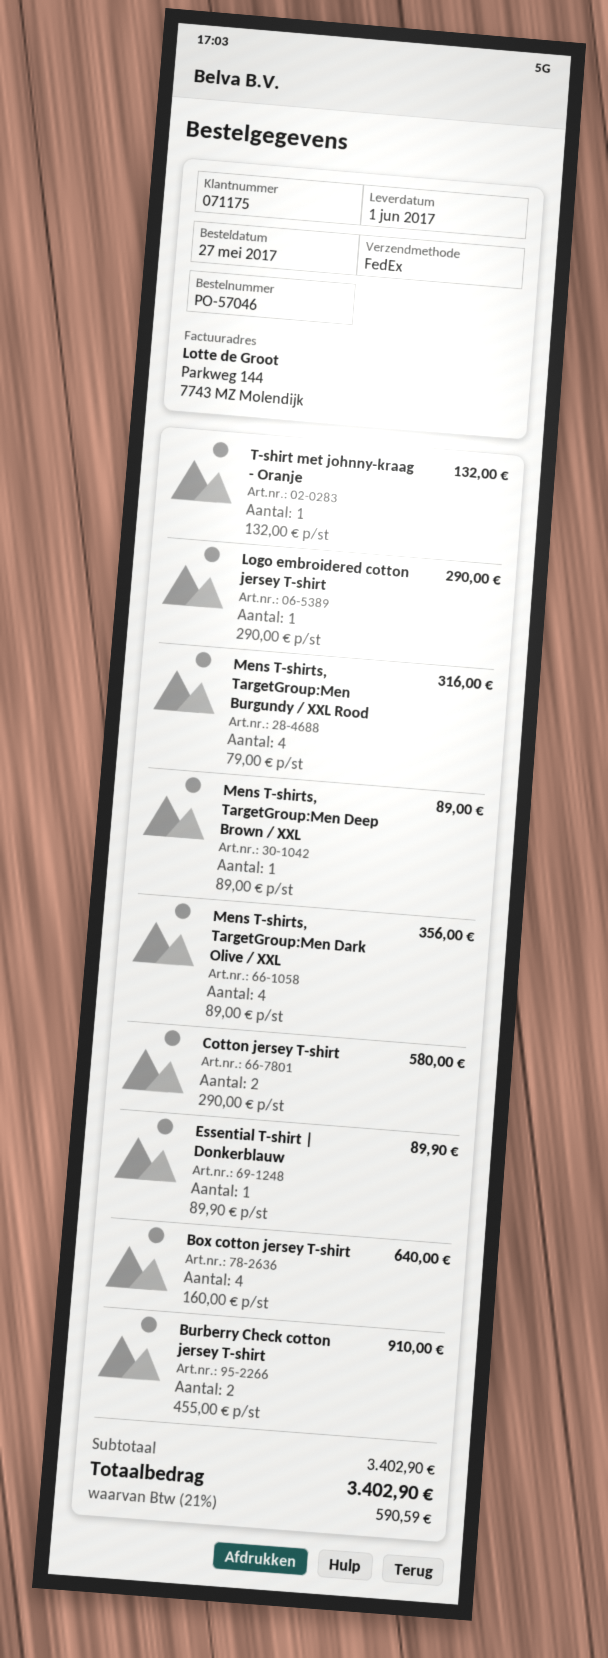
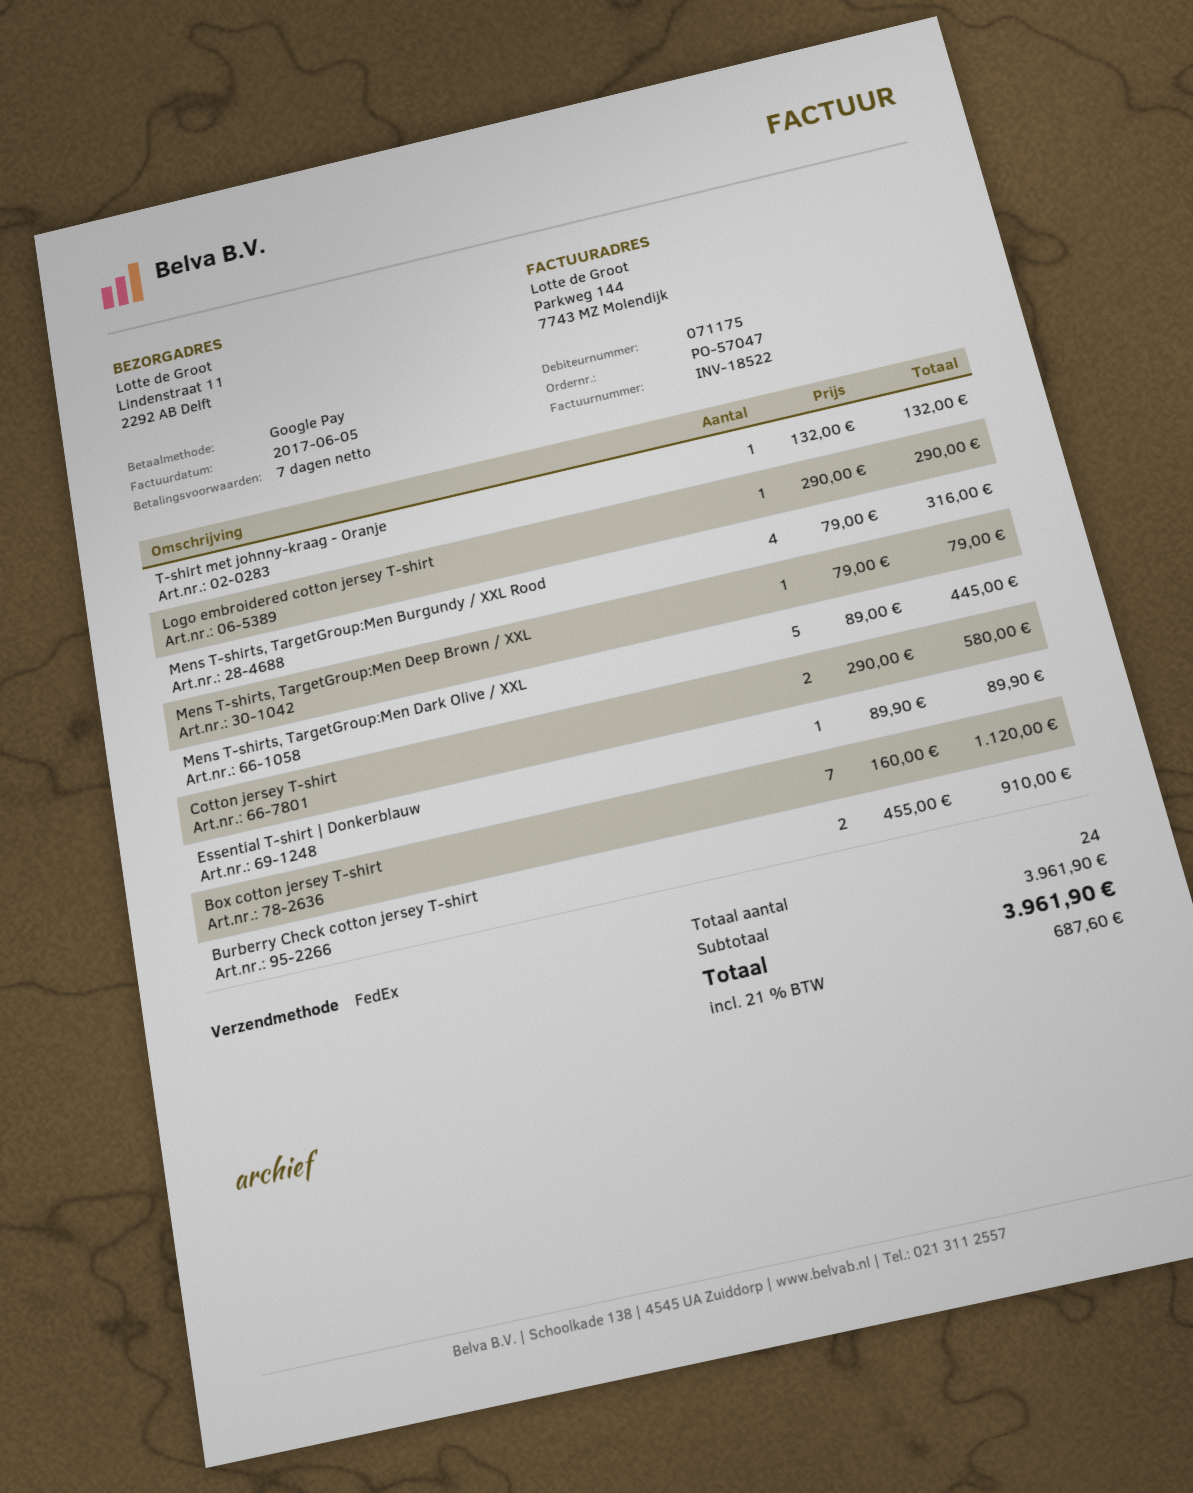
order number: PO-57046 -> PO-57047
Mens T-shirts, TargetGroup:Men Deep Brown / XXL: 1 x 89.00 = 89.00 -> 1 x 79.00 = 79.00
Mens T-shirts, TargetGroup:Men Dark Olive / XXL: 4 x 89.00 = 356.00 -> 5 x 89.00 = 445.00
Box cotton jersey T-shirt: 4 x 160.00 = 640.00 -> 7 x 160.00 = 1120.00
subtotal: 3402.90 -> 3961.90
tax: 21% = 590.59 -> 21% = 687.60
total: 3402.90 -> 3961.90

